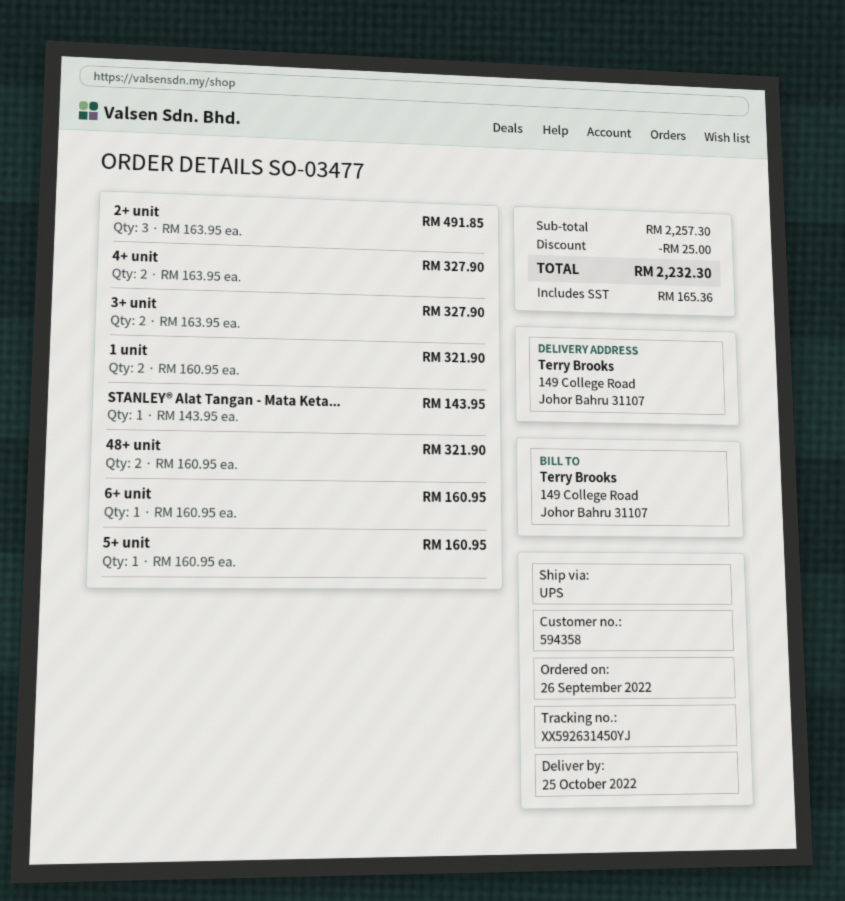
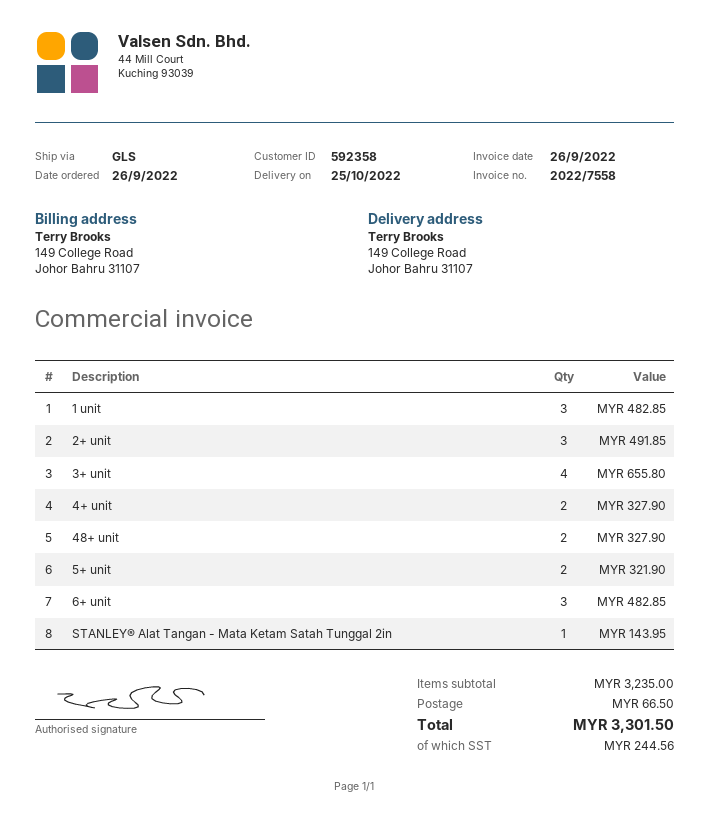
customer number: 594358 -> 592358
shipping method: UPS -> GLS
3+ unit: 2 for 327.90 -> 4 for 655.80
1 unit: 2 for 321.90 -> 3 for 482.85
48+ unit: 2 for 321.90 -> 2 for 327.90
6+ unit: 1 for 160.95 -> 3 for 482.85
5+ unit: 1 for 160.95 -> 2 for 321.90
subtotal: 2257.30 -> 3235.00
discount: 25.00 -> none
shipping: none -> 66.50
tax: 165.36 -> 244.56
total: 2232.30 -> 3301.50

